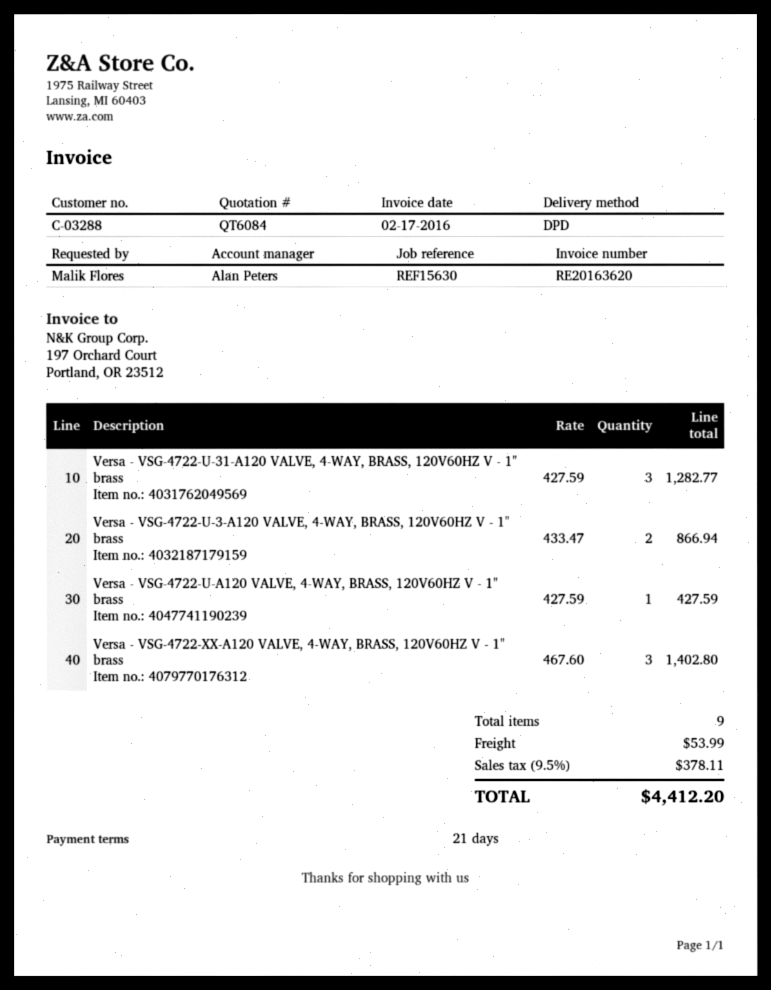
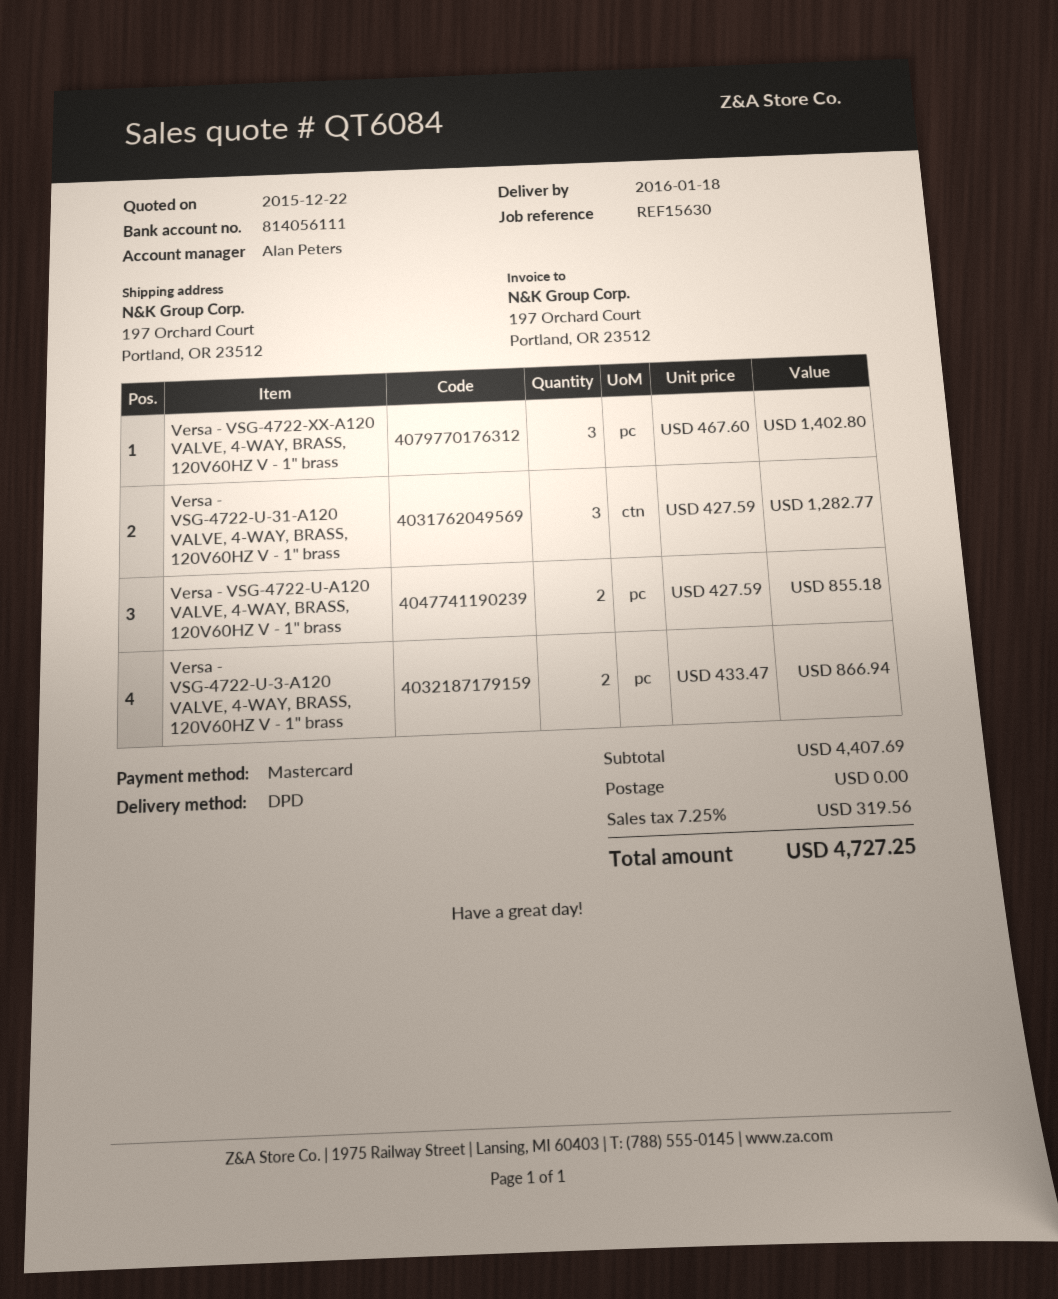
Versa - VSG-4722-U-A120 VALVE, 4-WAY, BRASS, 120V60HZ V - 1" brass: 1 x 427.59 = 427.59 -> 2 x 427.59 = 855.18
shipping: 53.99 -> 0.00
tax: 9.5% = 378.11 -> 7.25% = 319.56
total: 4412.20 -> 4727.25

